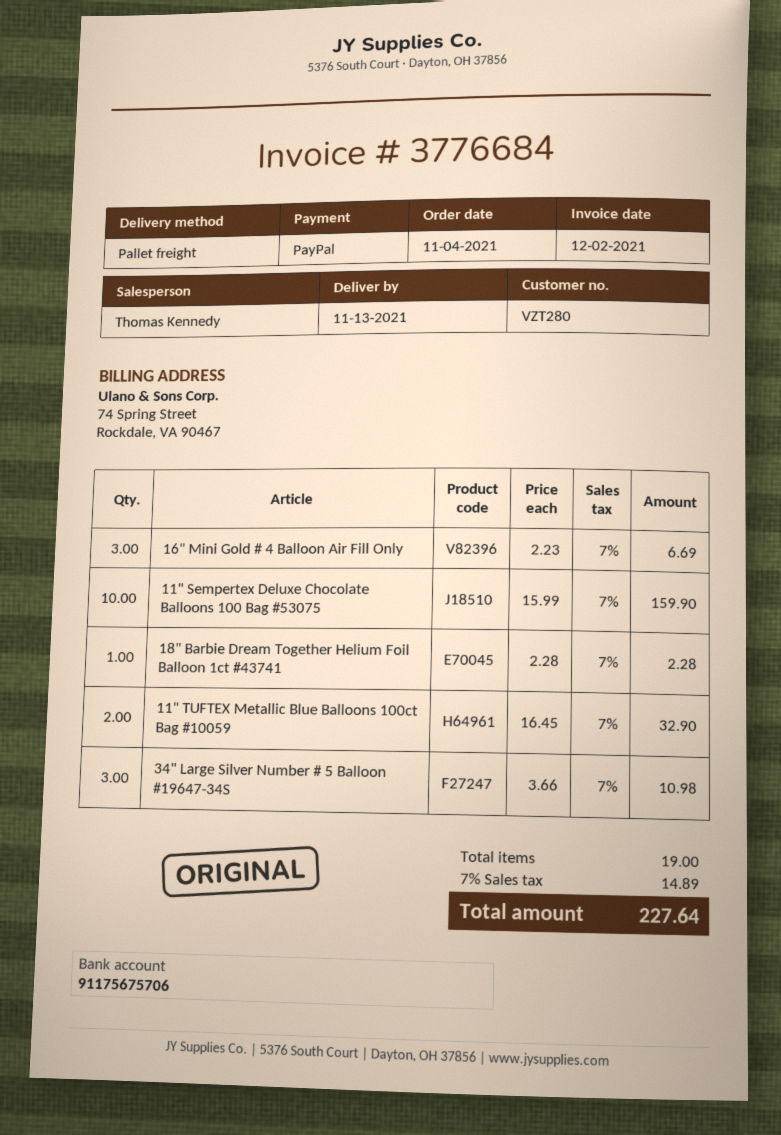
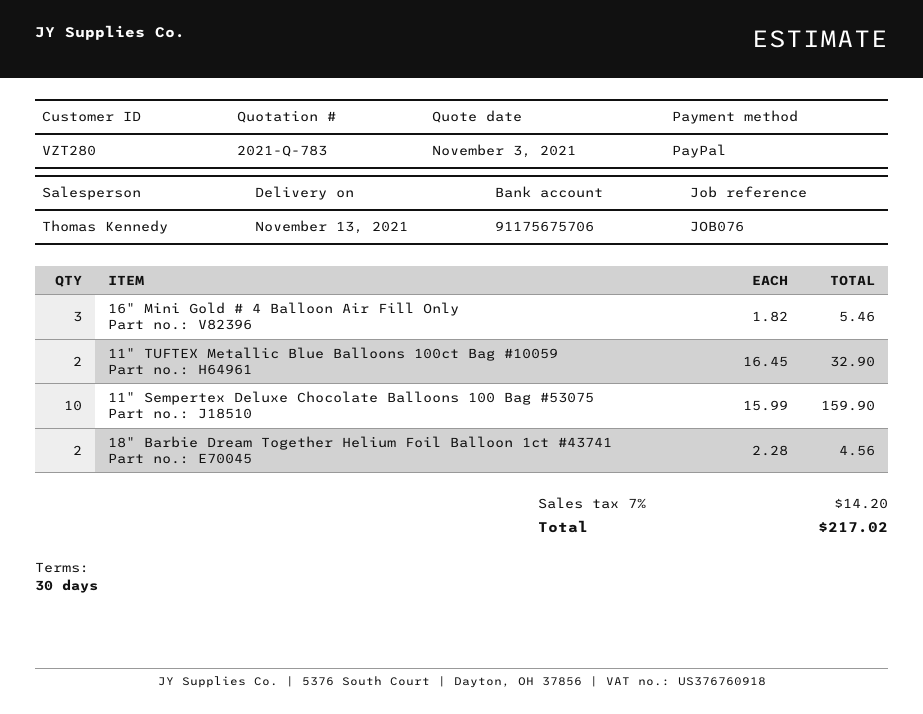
16" Mini Gold # 4 Balloon Air Fill Only: 3 x 2.23 = 6.69 -> 3 x 1.82 = 5.46
18" Barbie Dream Together Helium Foil Balloon 1ct #43741: 1 x 2.28 = 2.28 -> 2 x 2.28 = 4.56
34" Large Silver Number # 5 Balloon #19647-34S: 3 x 3.66 = 10.98 -> none
tax: 7% = 14.89 -> 7% = 14.20
total: 227.64 -> 217.02

